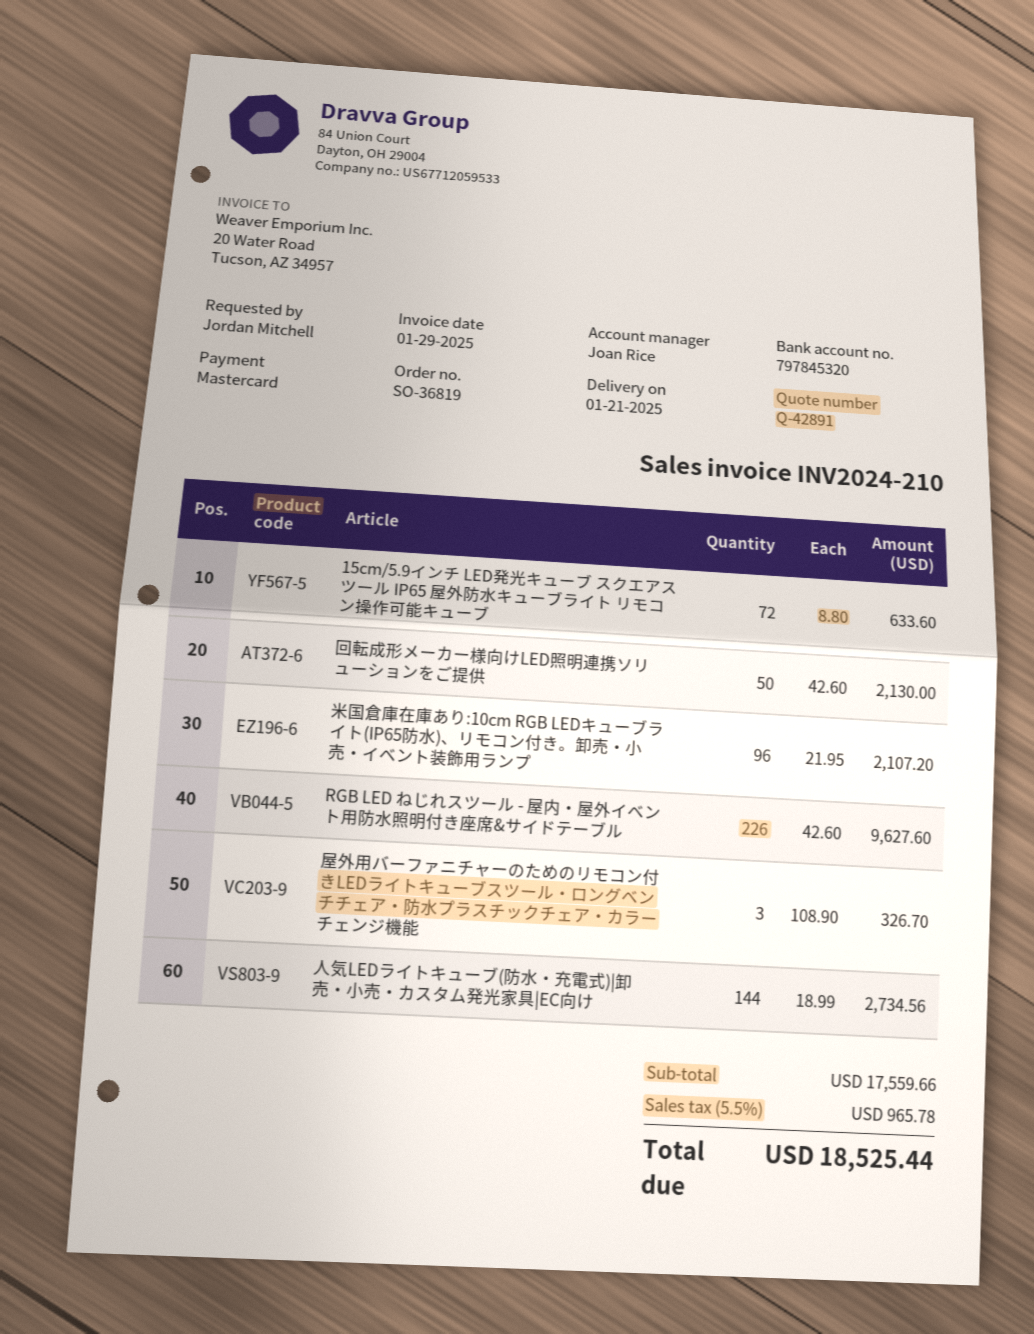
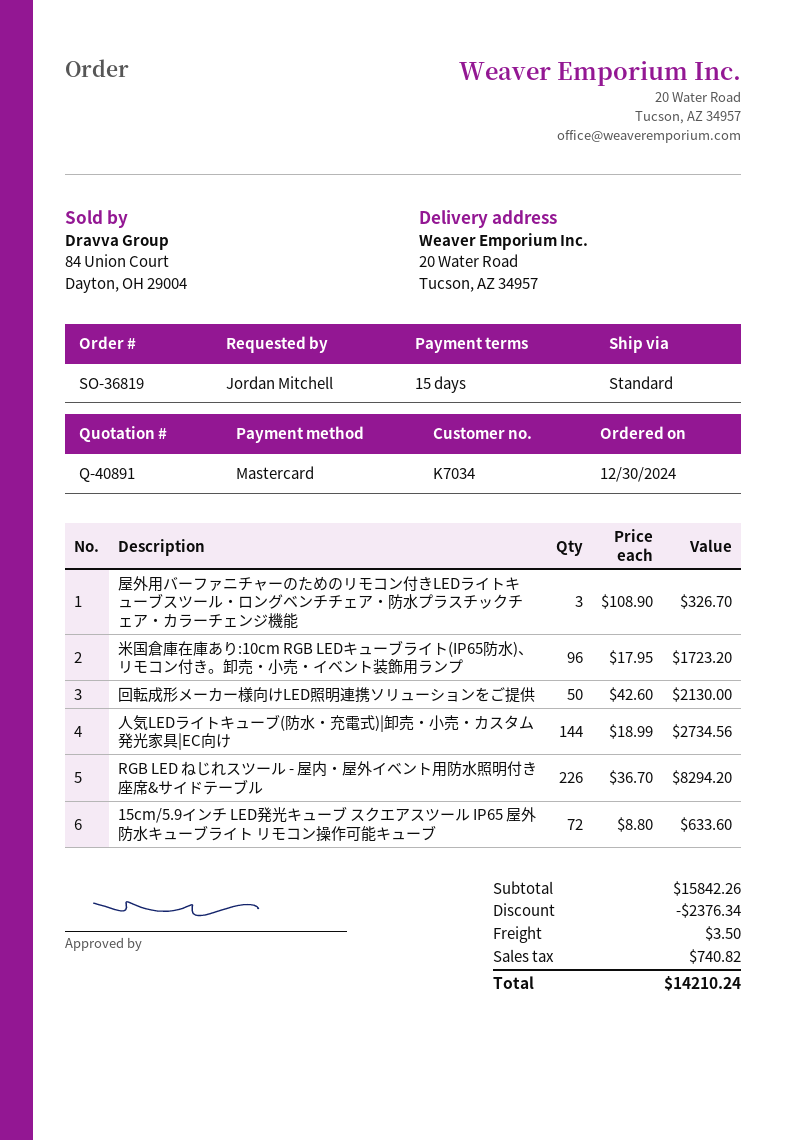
quote number: Q-42891 -> Q-40891
米国倉庫在庫あり:10cm RGB LEDキューブライト(IP65防水)、リモコン付き。卸売・小売・イベント装飾用ランプ: 96 x 21.95 = 2107.20 -> 96 x 17.95 = 1723.20
RGB LED ねじれスツール - 屋内・屋外イベント用防水照明付き座席&サイドテーブル: 226 x 42.60 = 9627.60 -> 226 x 36.70 = 8294.20
subtotal: 17559.66 -> 15842.26
discount: none -> 2376.34
shipping: none -> 3.50
tax: 965.78 -> 740.82
total: 18525.44 -> 14210.24

